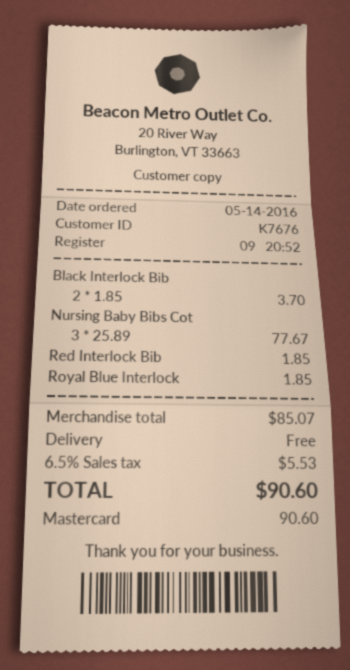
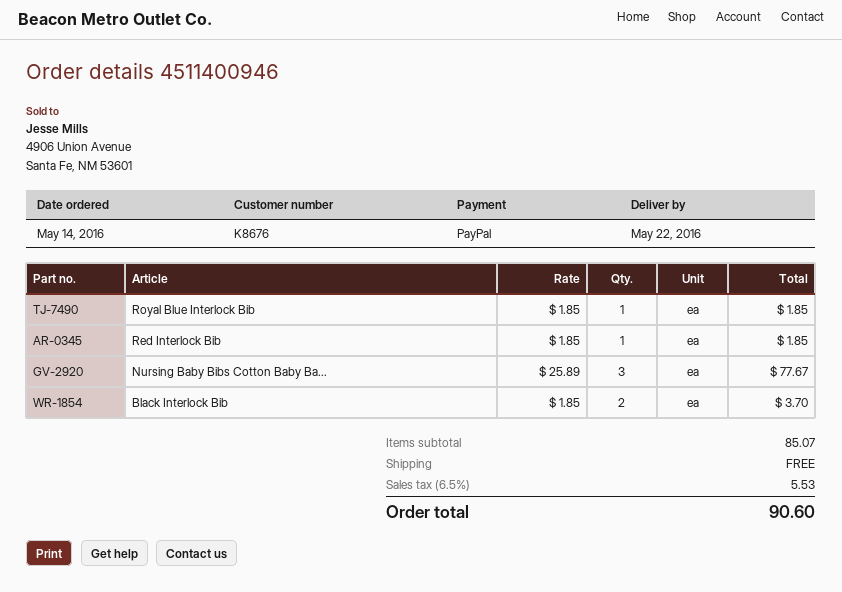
customer number: K7676 -> K8676
payment method: Mastercard -> PayPal

